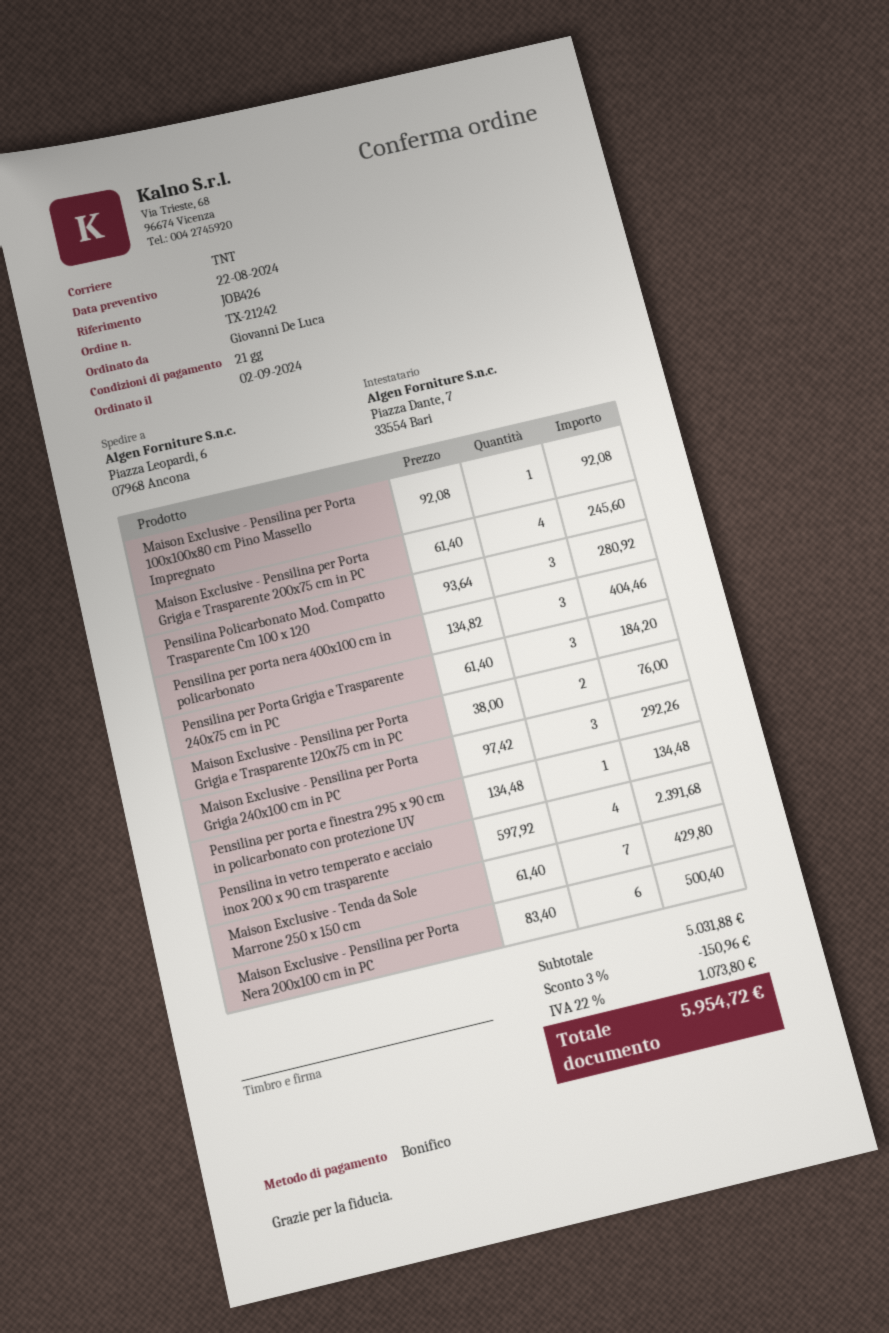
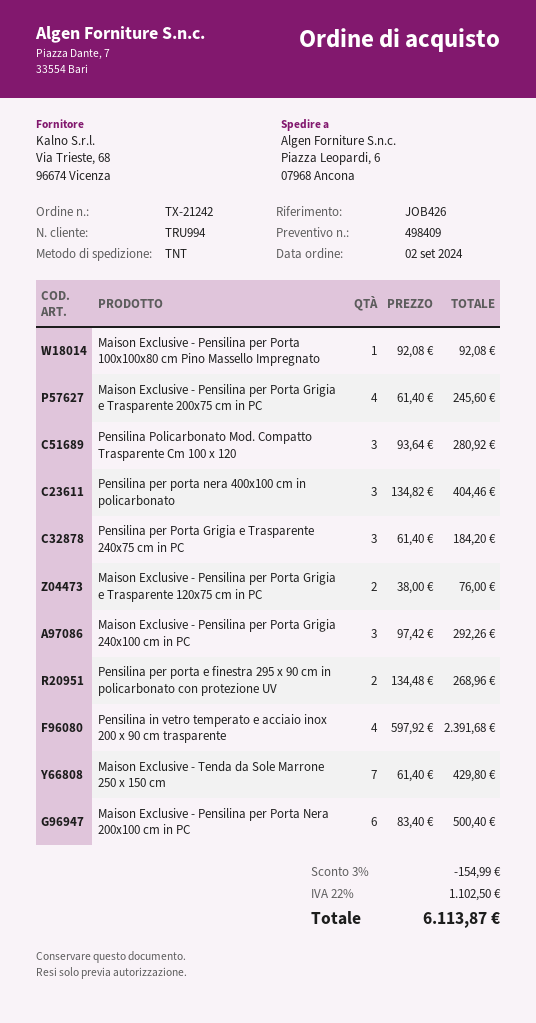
Pensilina per porta e finestra 295 x 90 cm in policarbonato con protezione UV: 1 x 134.48 = 134.48 -> 2 x 134.48 = 268.96
discount: 3% = 150.96 -> 3% = 154.99
tax: 22% = 1073.80 -> 22% = 1102.50
total: 5954.72 -> 6113.87

